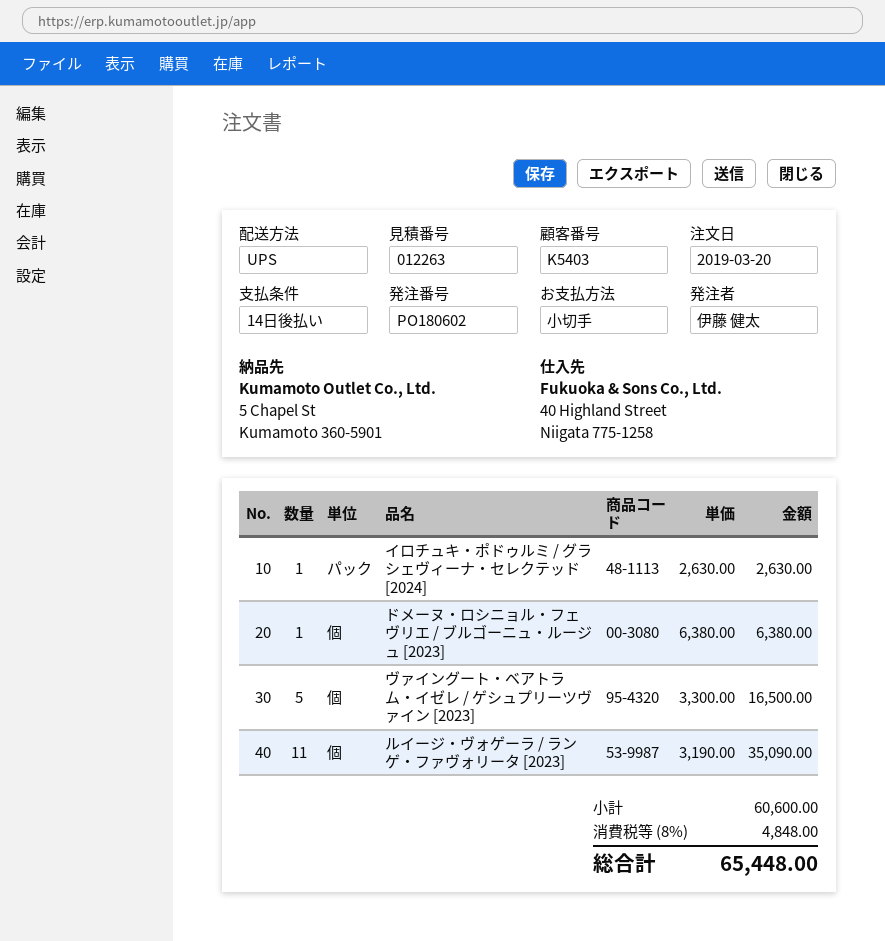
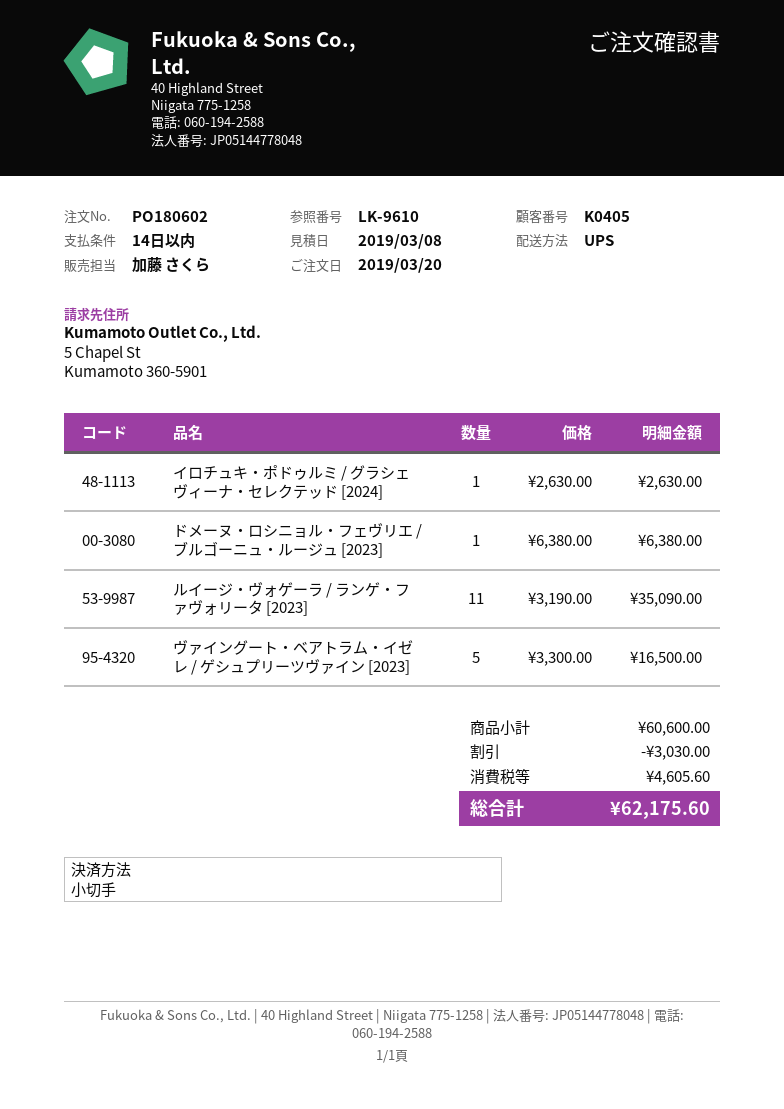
customer number: K5403 -> K0405
discount: none -> 3030.00
tax: 4848.00 -> 4605.60
total: 65448.00 -> 62175.60

